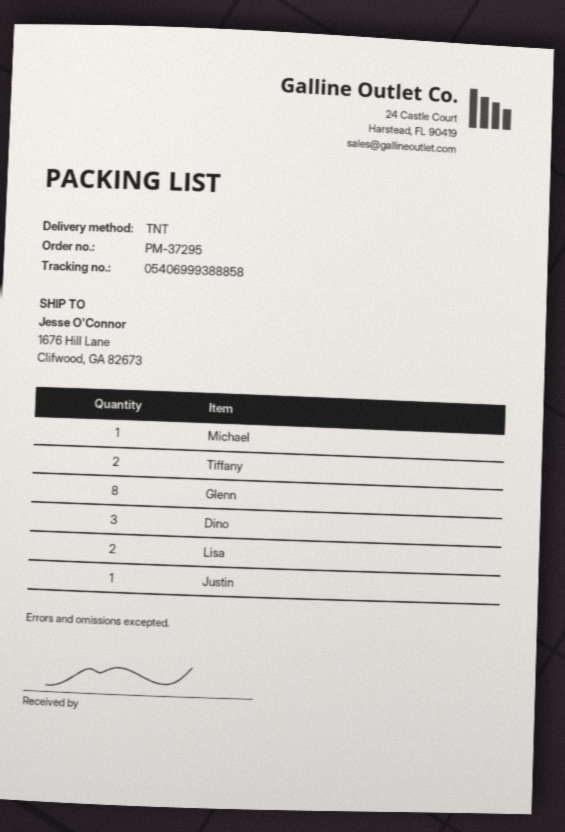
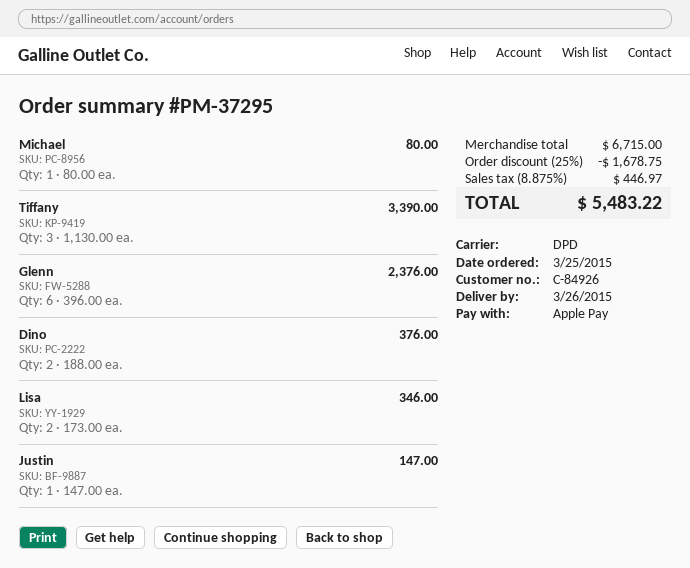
shipping method: TNT -> DPD
Tiffany: 2 -> 3
Glenn: 8 -> 6
Dino: 3 -> 2

